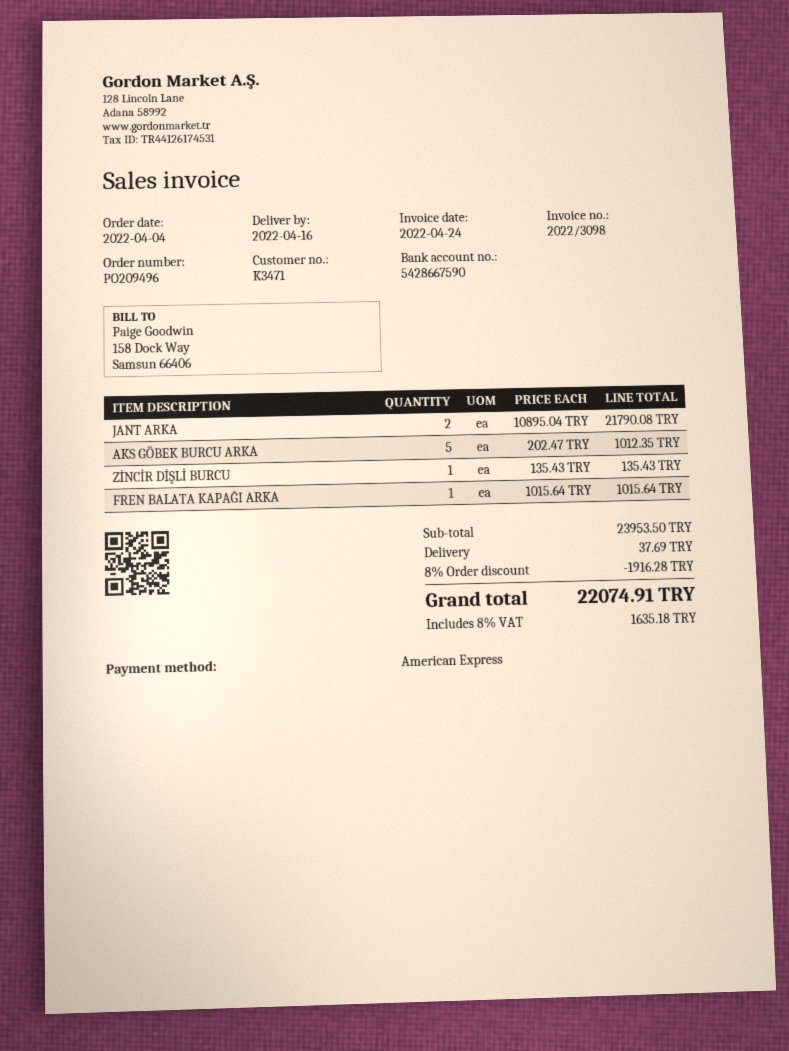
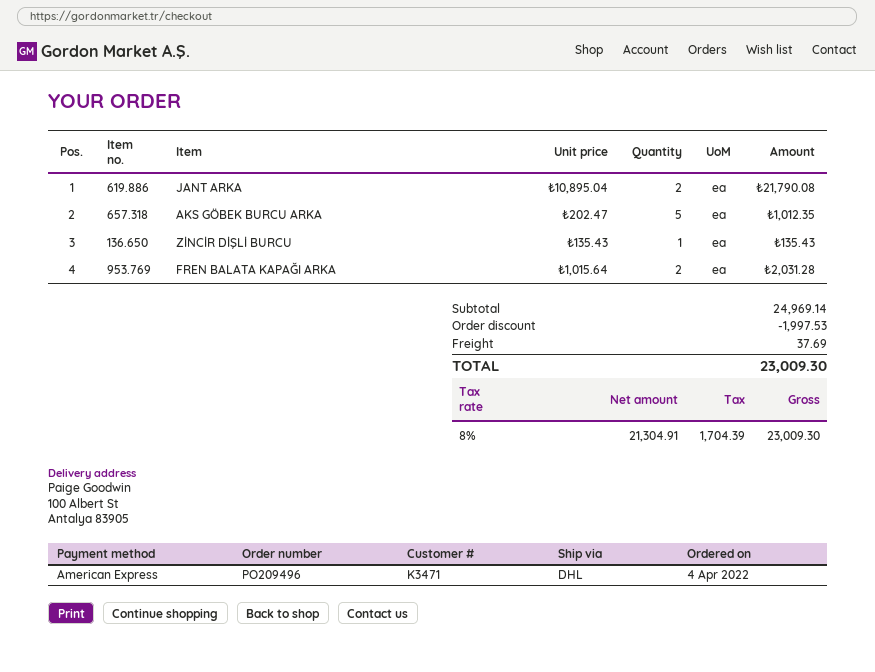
FREN BALATA KAPAĞI ARKA: 1 x 1015.64 = 1015.64 -> 2 x 1015.64 = 2031.28
subtotal: 23953.50 -> 24969.14
discount: 1916.28 -> 1997.53
tax: 8% = 1635.18 -> 8% = 1704.39
total: 22074.91 -> 23009.30

